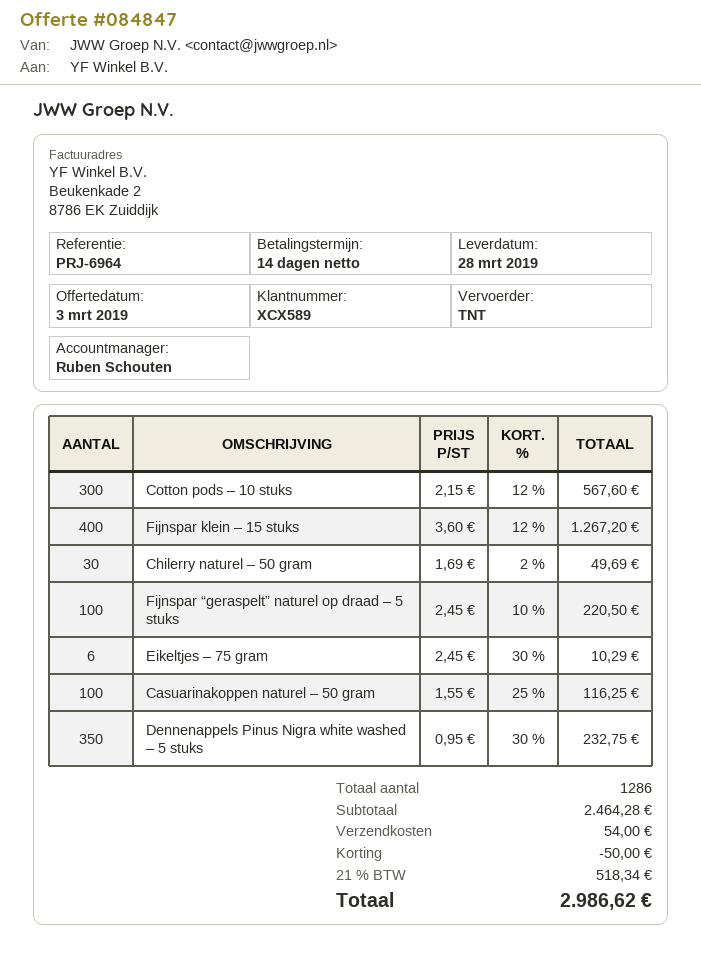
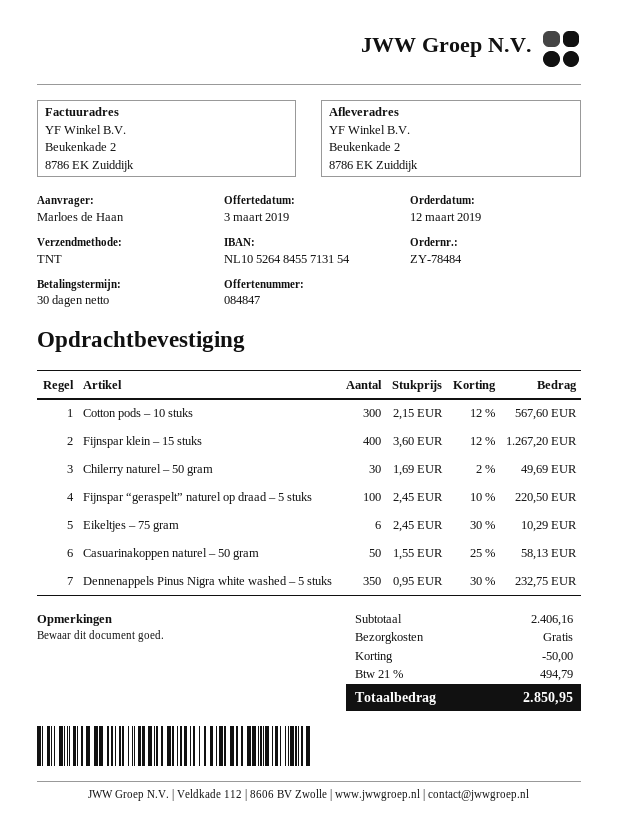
payment terms: 14 days -> 30 days
Casuarinakoppen naturel – 50 gram: 100 x 1.55 - 25% = 116.25 -> 50 x 1.55 - 25% = 58.13
subtotal: 2464.28 -> 2406.16
shipping: 54.00 -> 0.00
tax: 21% = 518.34 -> 21% = 494.79
total: 2986.62 -> 2850.95

